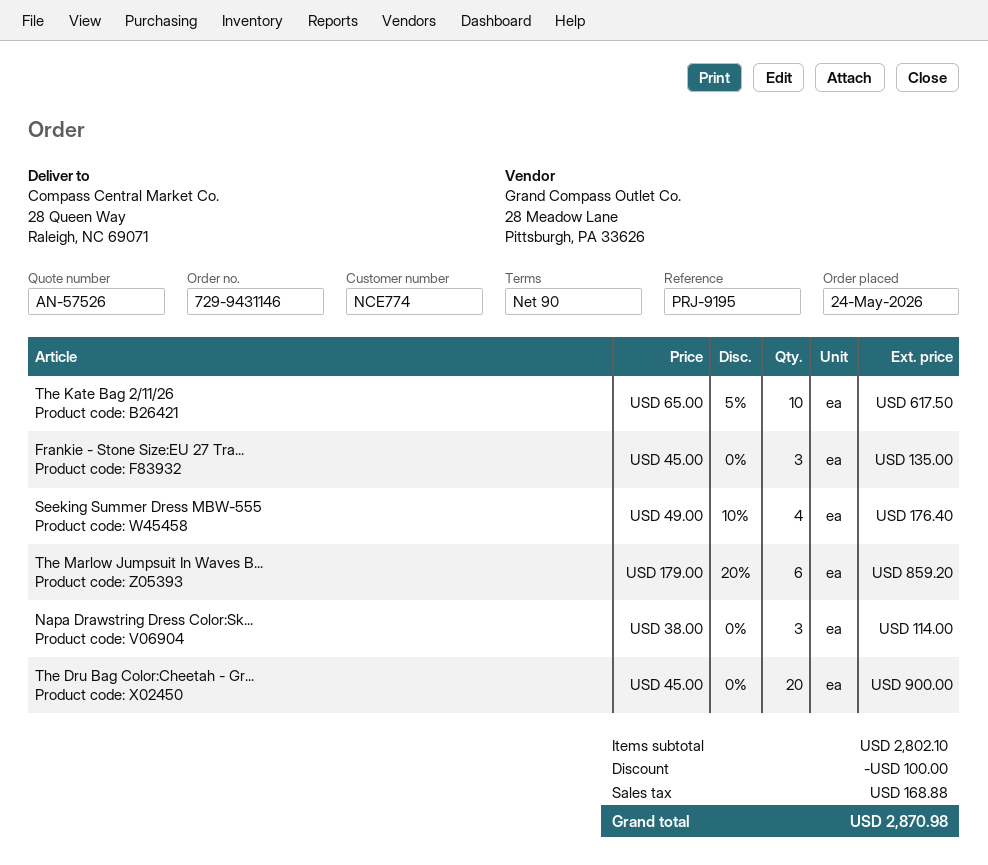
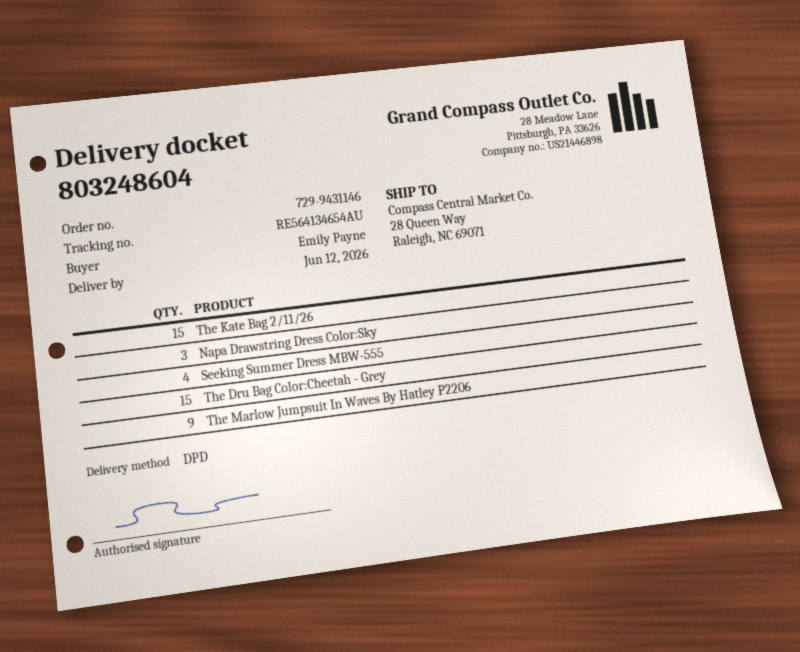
The Kate Bag 2/11/26: 10 -> 15
Frankie - Stone Size:EU 27 Tra...: 3 -> none
The Marlow Jumpsuit In Waves B...: 6 -> 9
The Dru Bag Color:Cheetah - Gr...: 20 -> 15

